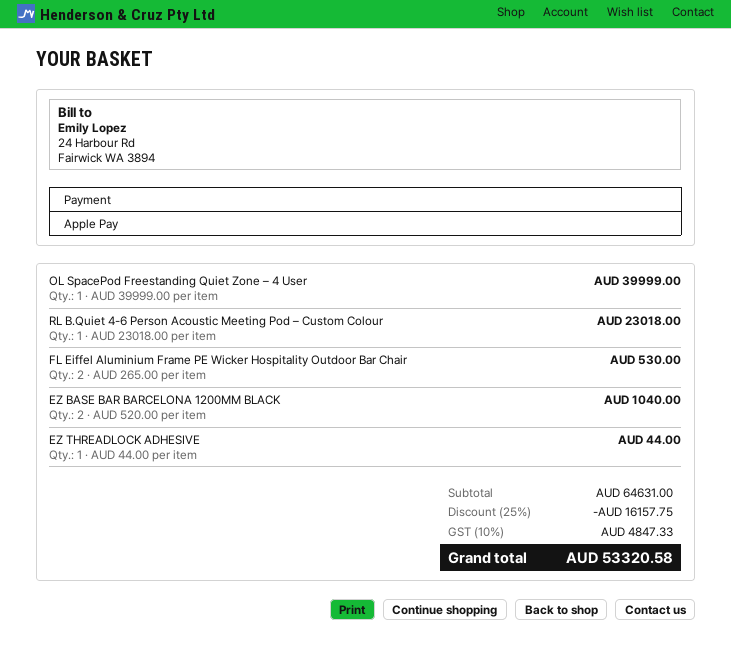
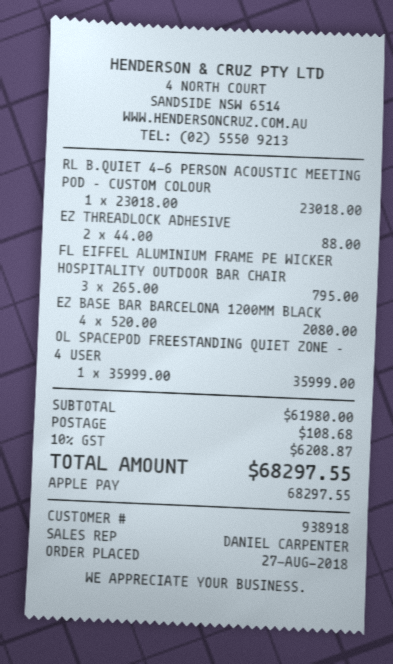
OL SpacePod Freestanding Quiet Zone – 4 User: 1 x 39999.00 = 39999.00 -> 1 x 35999.00 = 35999.00
FL Eiffel Aluminium Frame PE Wicker Hospitality Outdoor Bar Chair: 2 x 265.00 = 530.00 -> 3 x 265.00 = 795.00
EZ BASE BAR BARCELONA 1200MM BLACK: 2 x 520.00 = 1040.00 -> 4 x 520.00 = 2080.00
EZ THREADLOCK ADHESIVE: 1 x 44.00 = 44.00 -> 2 x 44.00 = 88.00
subtotal: 64631.00 -> 61980.00
discount: 25% = 16157.75 -> none
shipping: none -> 108.68
tax: 10% = 4847.33 -> 10% = 6208.87
total: 53320.58 -> 68297.55

